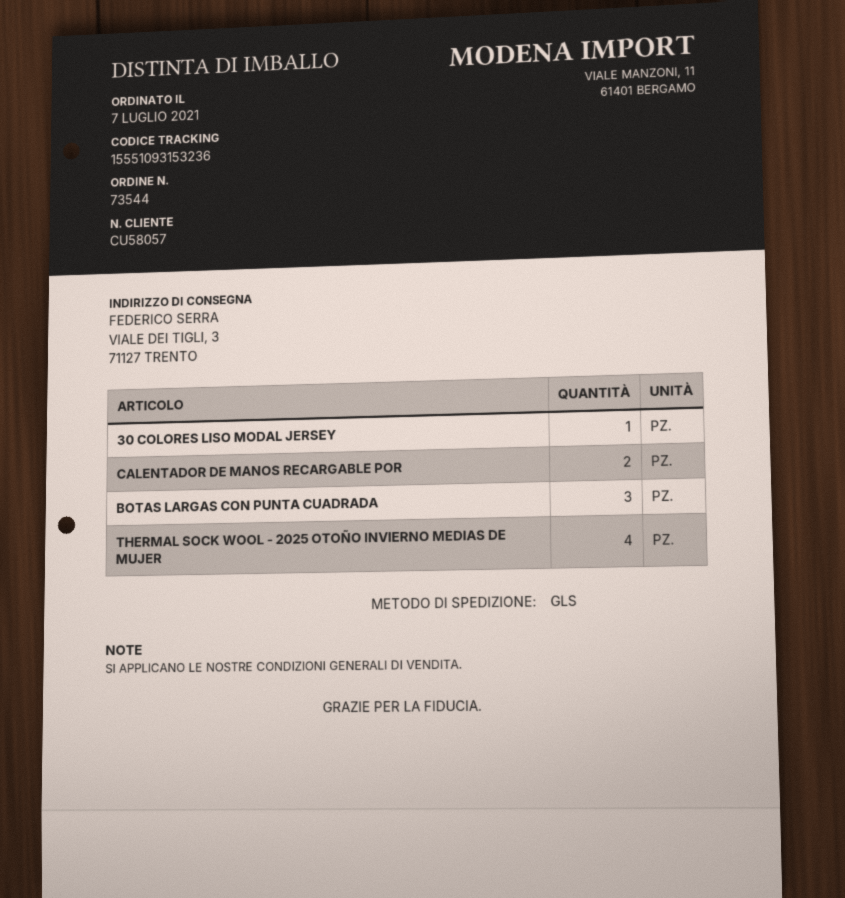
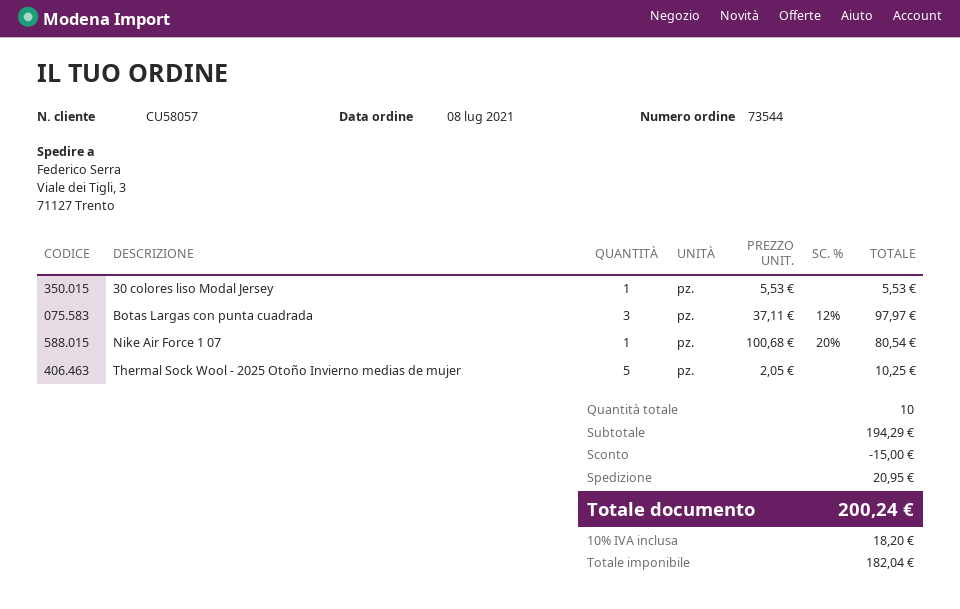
order date: 2021-07-07 -> 2021-07-08
CALENTADOR DE MANOS RECARGABLE POR: 2 -> none
THERMAL SOCK WOOL - 2025 OTOÑO INVIERNO MEDIAS DE MUJER: 4 -> 5
Nike Air Force 1 07: none -> 1

